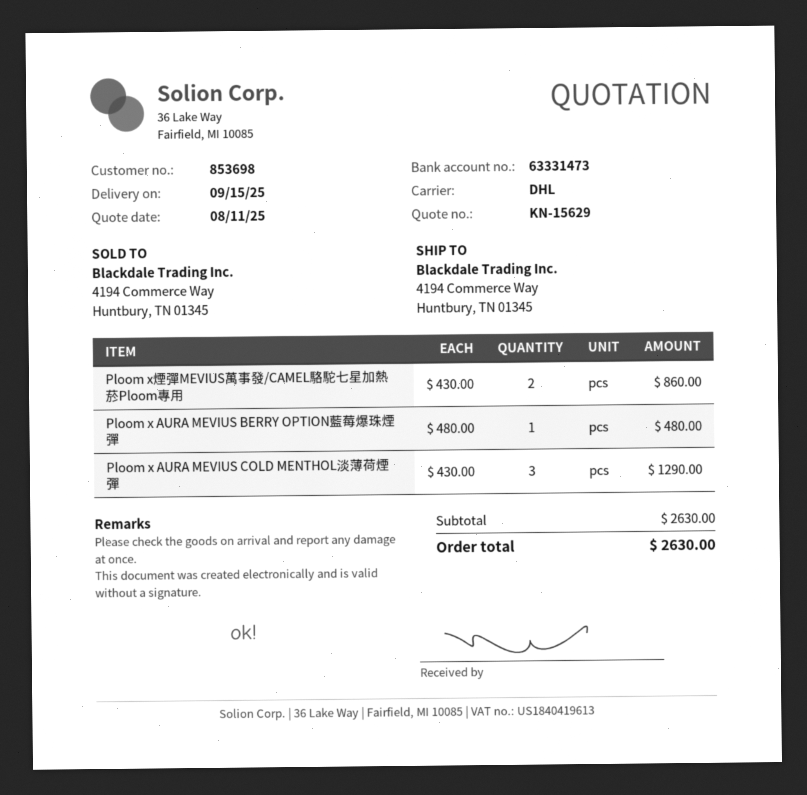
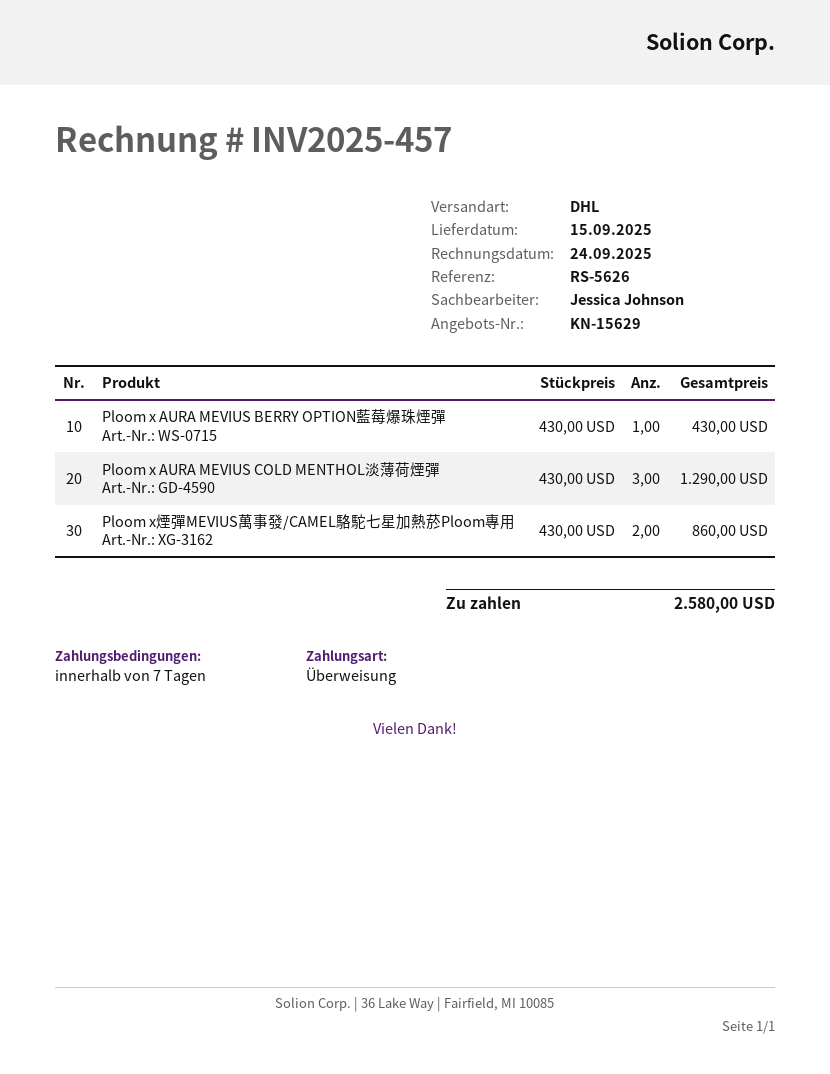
Ploom x AURA MEVIUS BERRY OPTION藍莓爆珠煙彈: 1 x 480.00 = 480.00 -> 1 x 430.00 = 430.00
total: 2630.00 -> 2580.00

